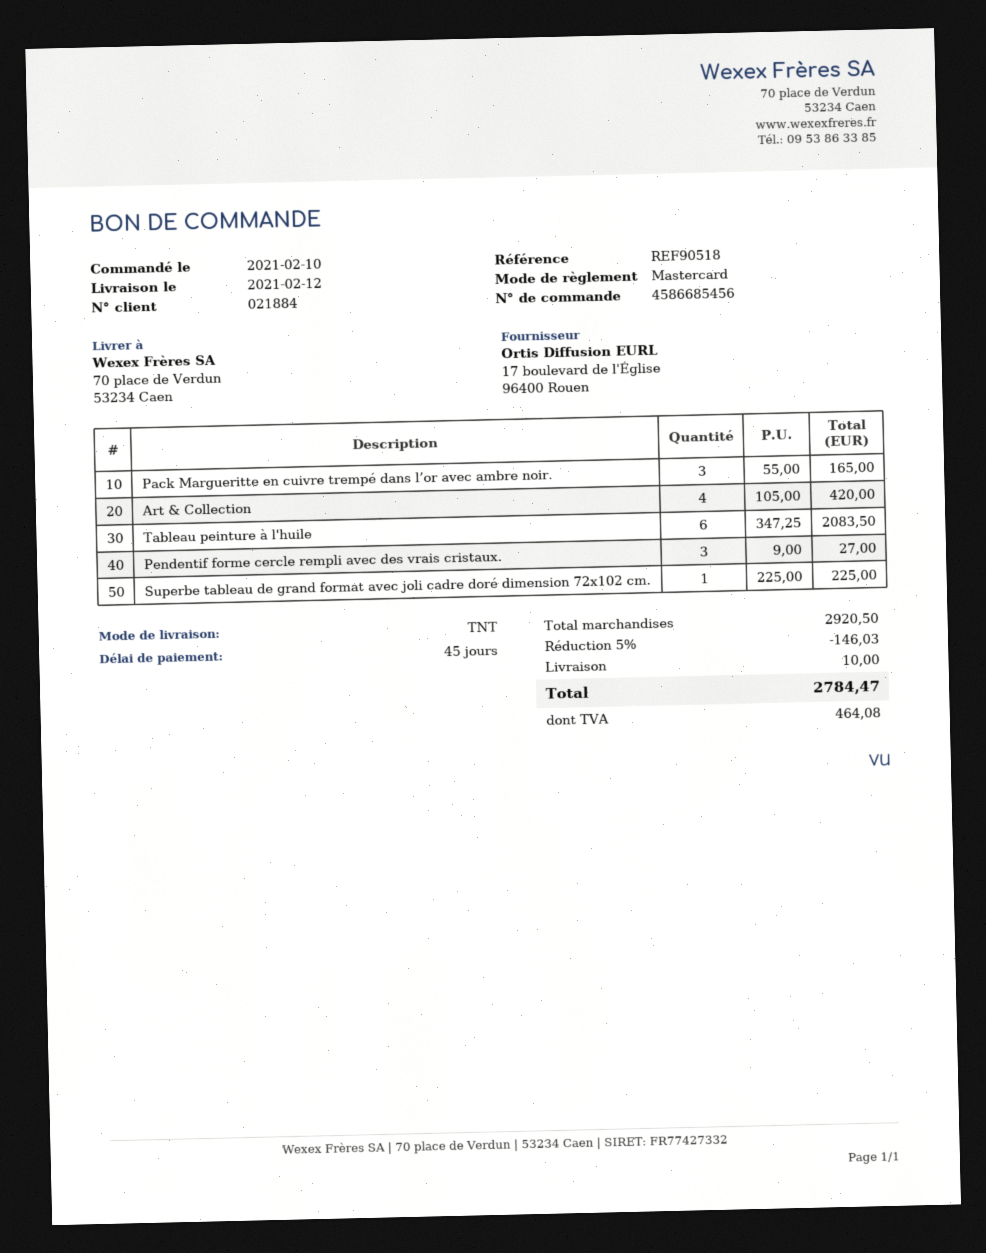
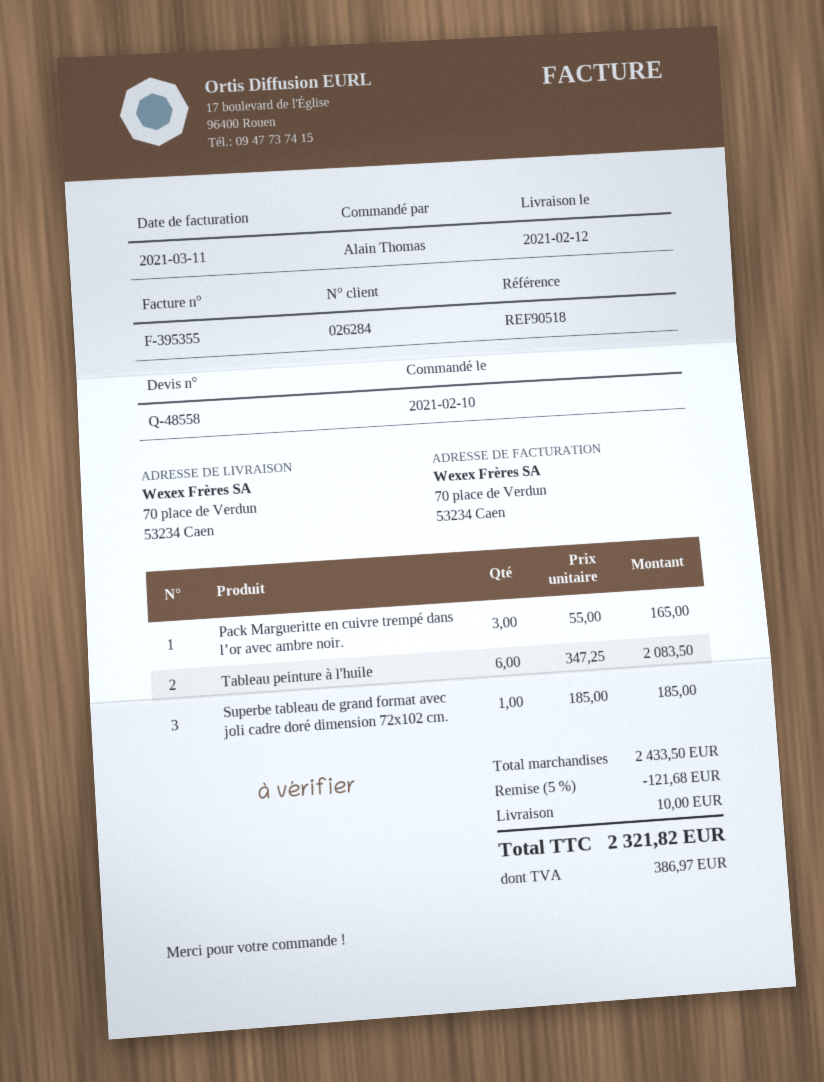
customer number: 021884 -> 026284
Art & Collection: 4 x 105.00 = 420.00 -> none
Pendentif forme cercle rempli avec des vrais cristaux.: 3 x 9.00 = 27.00 -> none
Superbe tableau de grand format avec joli cadre doré dimension 72x102 cm.: 1 x 225.00 = 225.00 -> 1 x 185.00 = 185.00
subtotal: 2920.50 -> 2433.50
discount: 5% = 146.03 -> 5% = 121.68
tax: 464.08 -> 386.97
total: 2784.47 -> 2321.82

